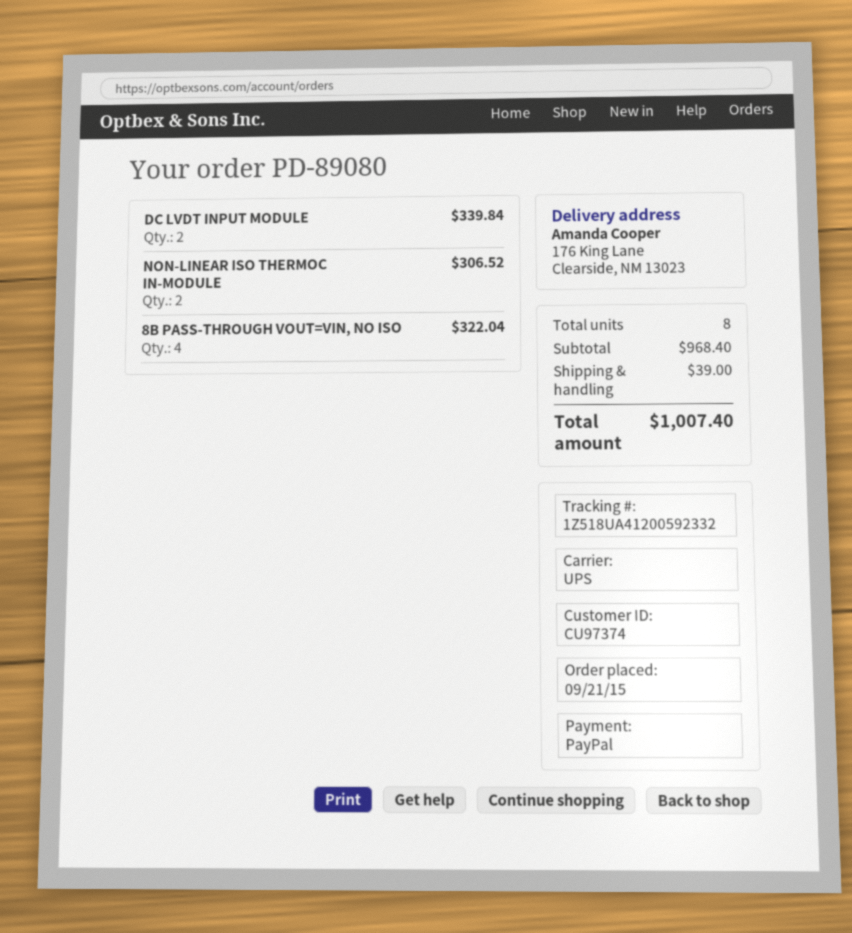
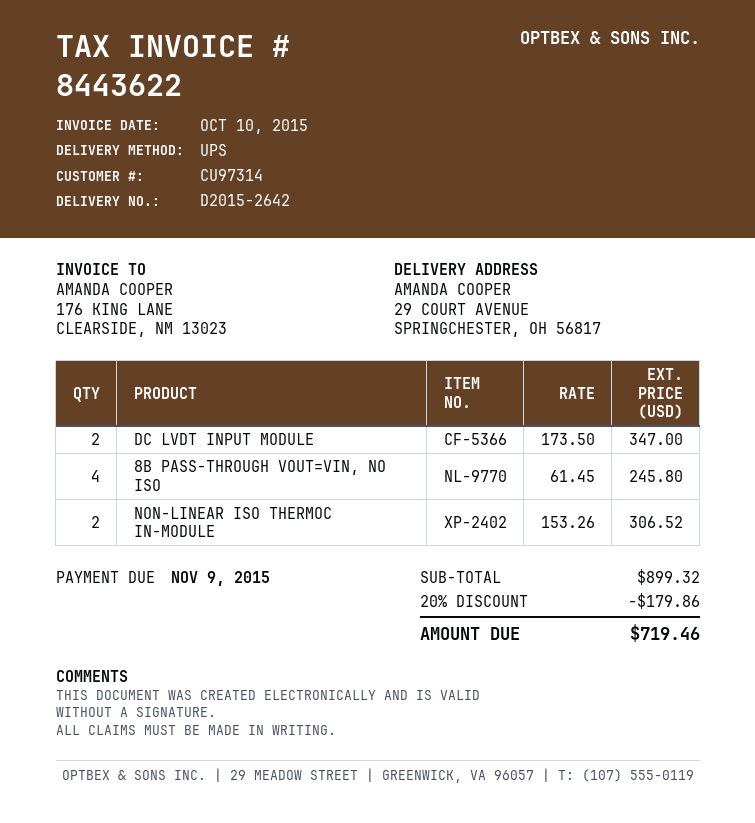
customer number: CU97374 -> CU97314
ship to: 176 King Lane, Clearside, NM 13023 -> 29 COURT AVENUE, SPRINGCHESTER, OH 56817
DC LVDT INPUT MODULE: 2 for 339.84 -> 2 for 347.00
8B PASS-THROUGH VOUT=VIN, NO ISO: 4 for 322.04 -> 4 for 245.80
subtotal: 968.40 -> 899.32
discount: none -> 20% = 179.86
shipping: 39.00 -> none
total: 1007.40 -> 719.46

